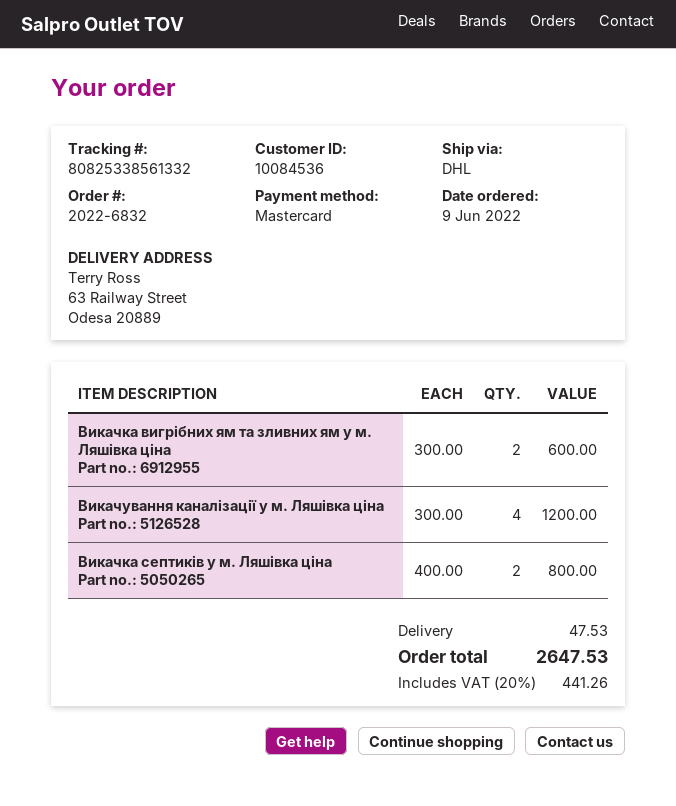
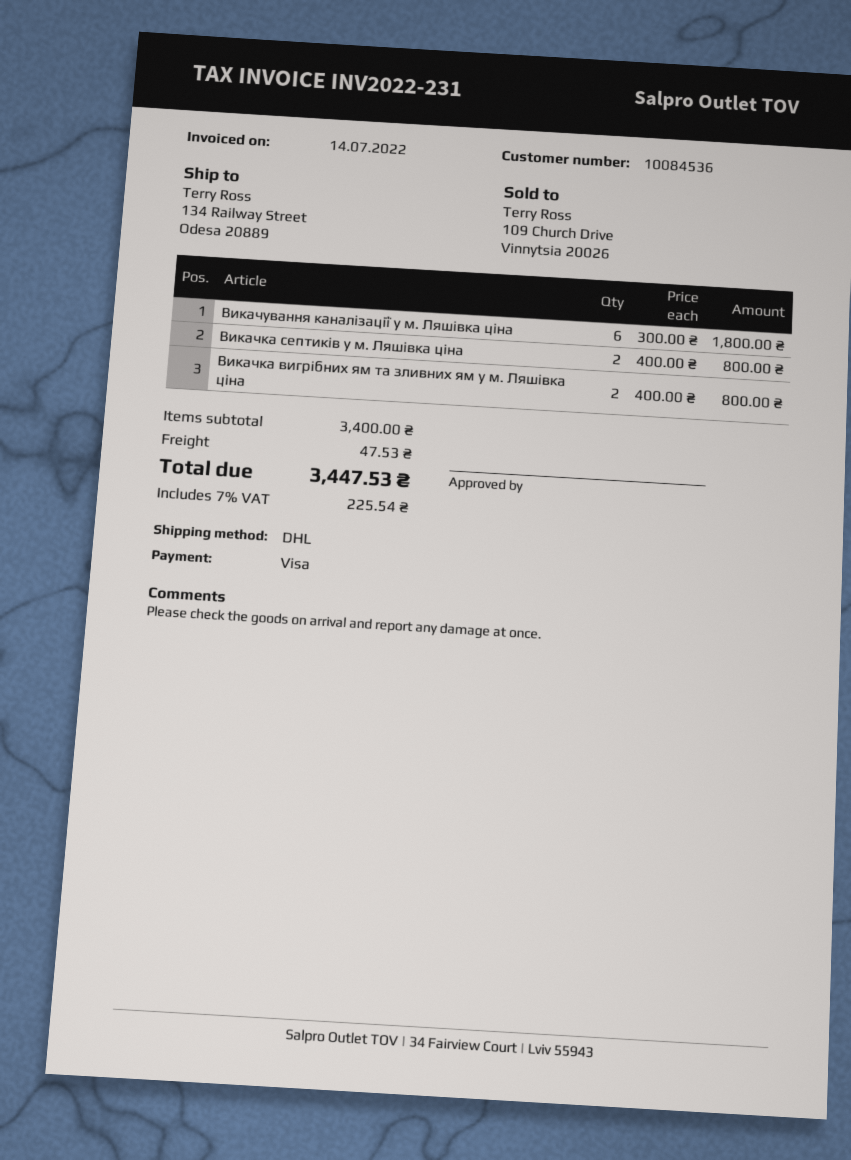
payment method: Mastercard -> Visa
ship to: 63 Railway Street, Odesa 20889 -> 134 Railway Street, Odesa 20889
Викачка вигрібних ям та зливних ям у м. Ляшівка ціна: 2 x 300.00 = 600.00 -> 2 x 400.00 = 800.00
Викачування каналізації у м. Ляшівка ціна: 4 x 300.00 = 1200.00 -> 6 x 300.00 = 1800.00
tax: 20% = 441.26 -> 7% = 225.54
total: 2647.53 -> 3447.53

